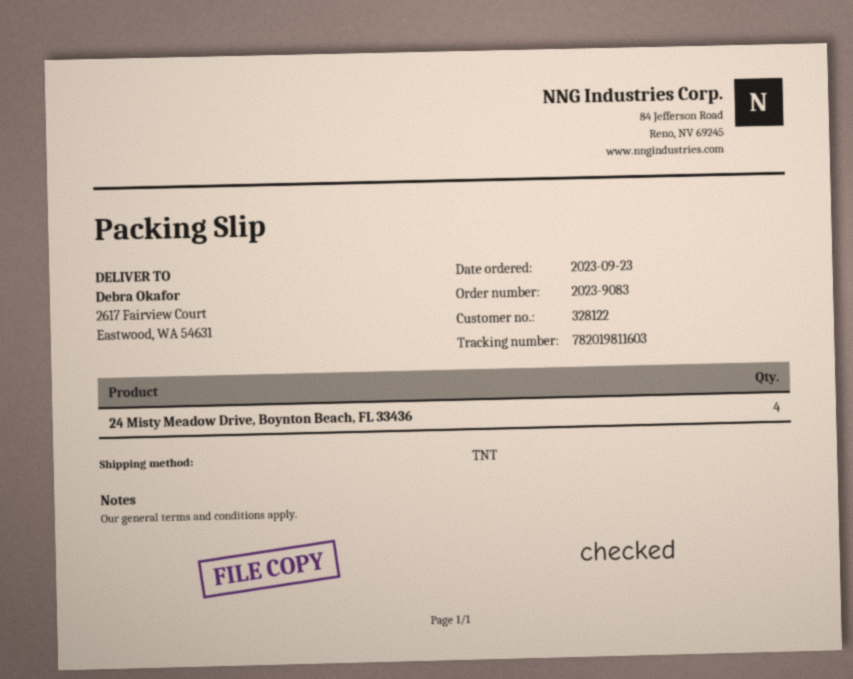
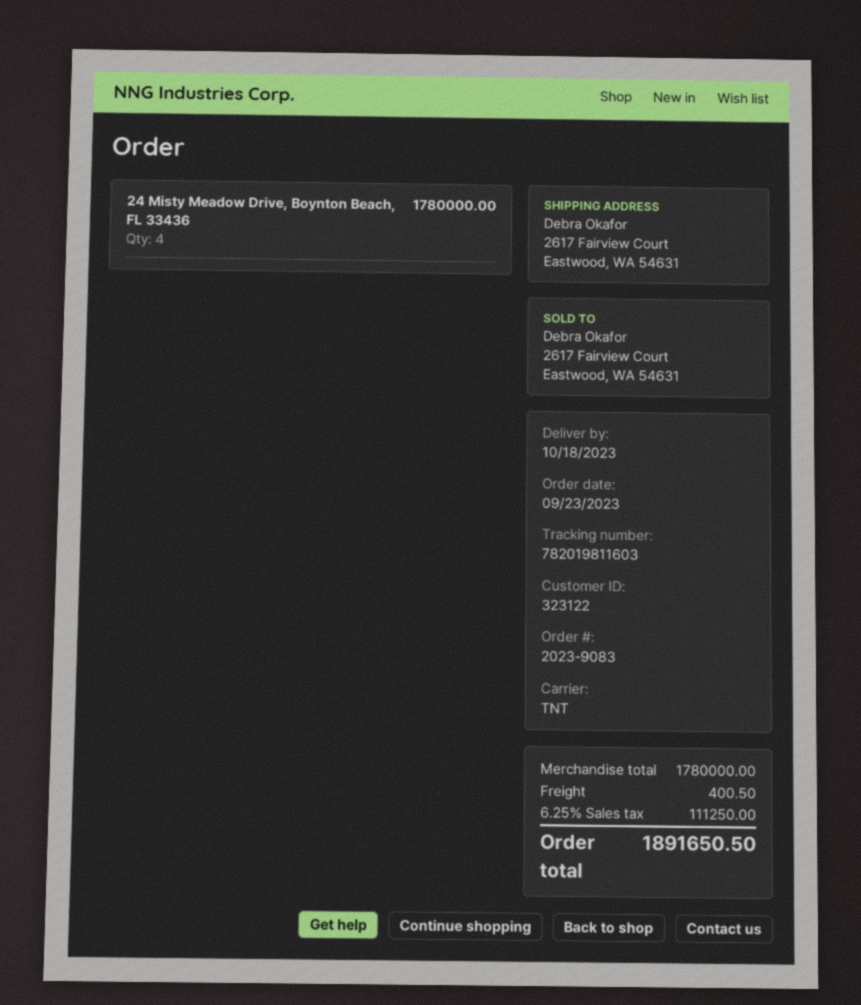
customer number: 328122 -> 323122

